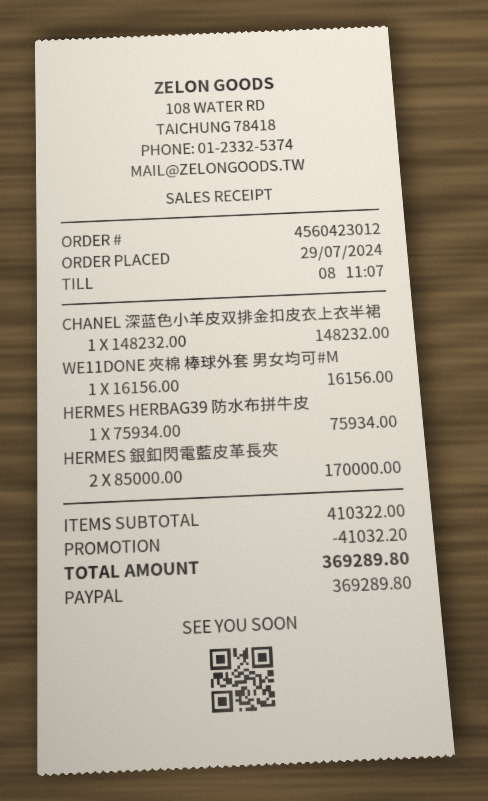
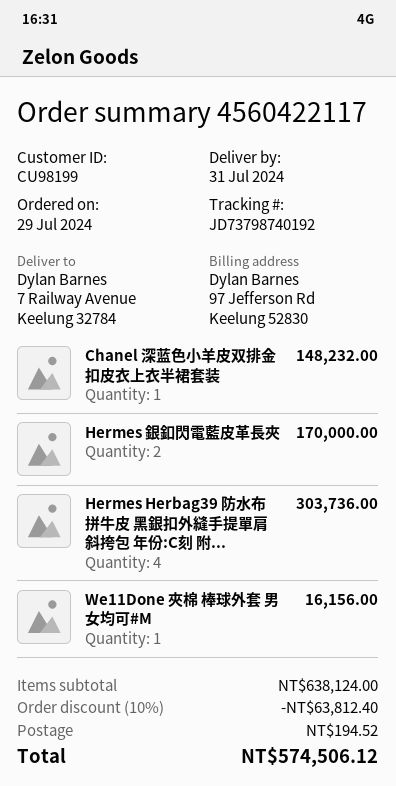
order number: 4560423012 -> 4560422117
HERMES HERBAG39 防水布拼牛皮: 1 for 75934.00 -> 4 for 303736.00
subtotal: 410322.00 -> 638124.00
discount: 41032.20 -> 63812.40
shipping: none -> 194.52
total: 369289.80 -> 574506.12

